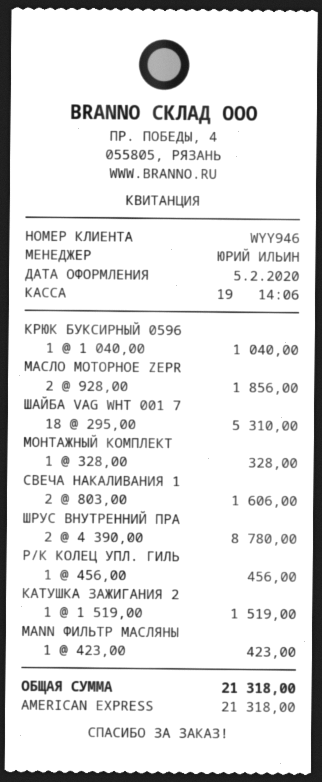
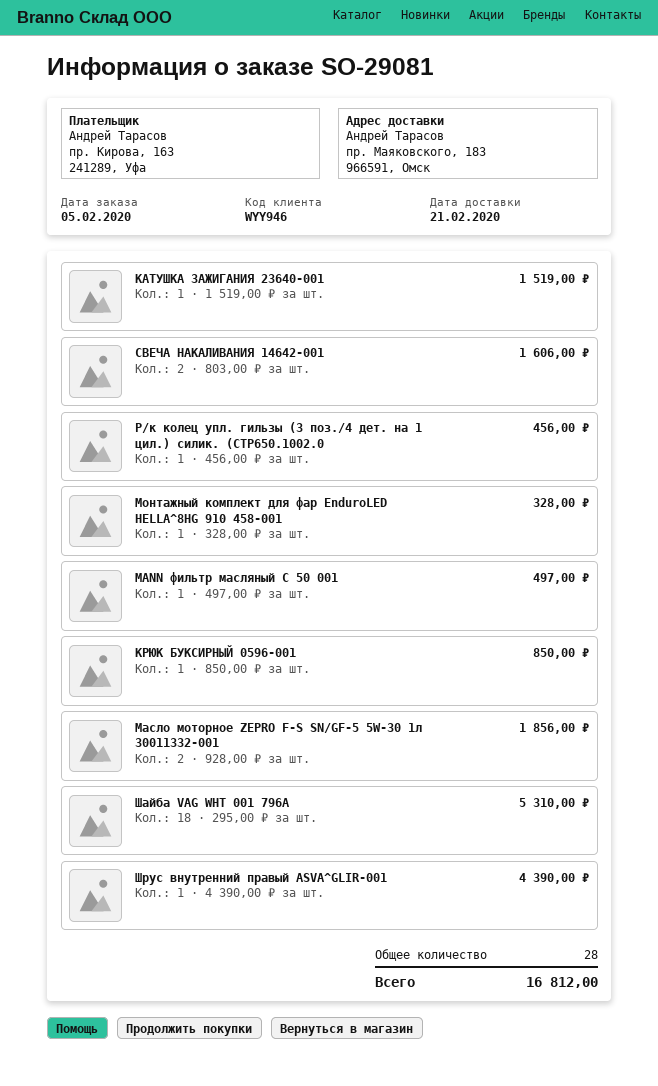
КРЮК БУКСИРНЫЙ 0596: 1 x 1040.00 = 1040.00 -> 1 x 850.00 = 850.00
ШРУС ВНУТРЕННИЙ ПРА: 2 x 4390.00 = 8780.00 -> 1 x 4390.00 = 4390.00
MANN ФИЛЬТР МАСЛЯНЫ: 1 x 423.00 = 423.00 -> 1 x 497.00 = 497.00
total: 21318.00 -> 16812.00

